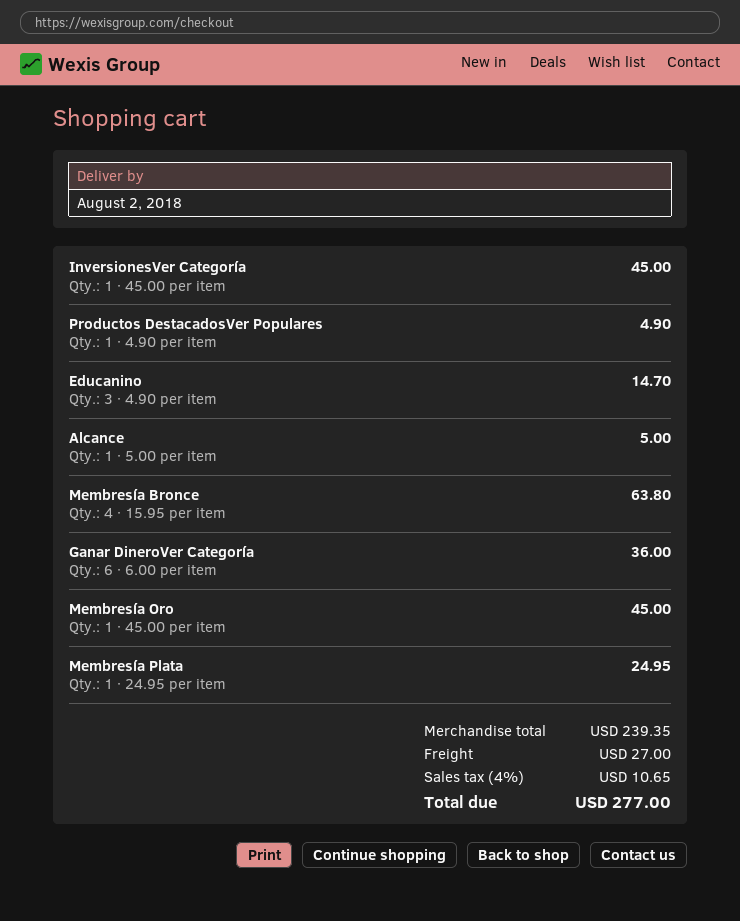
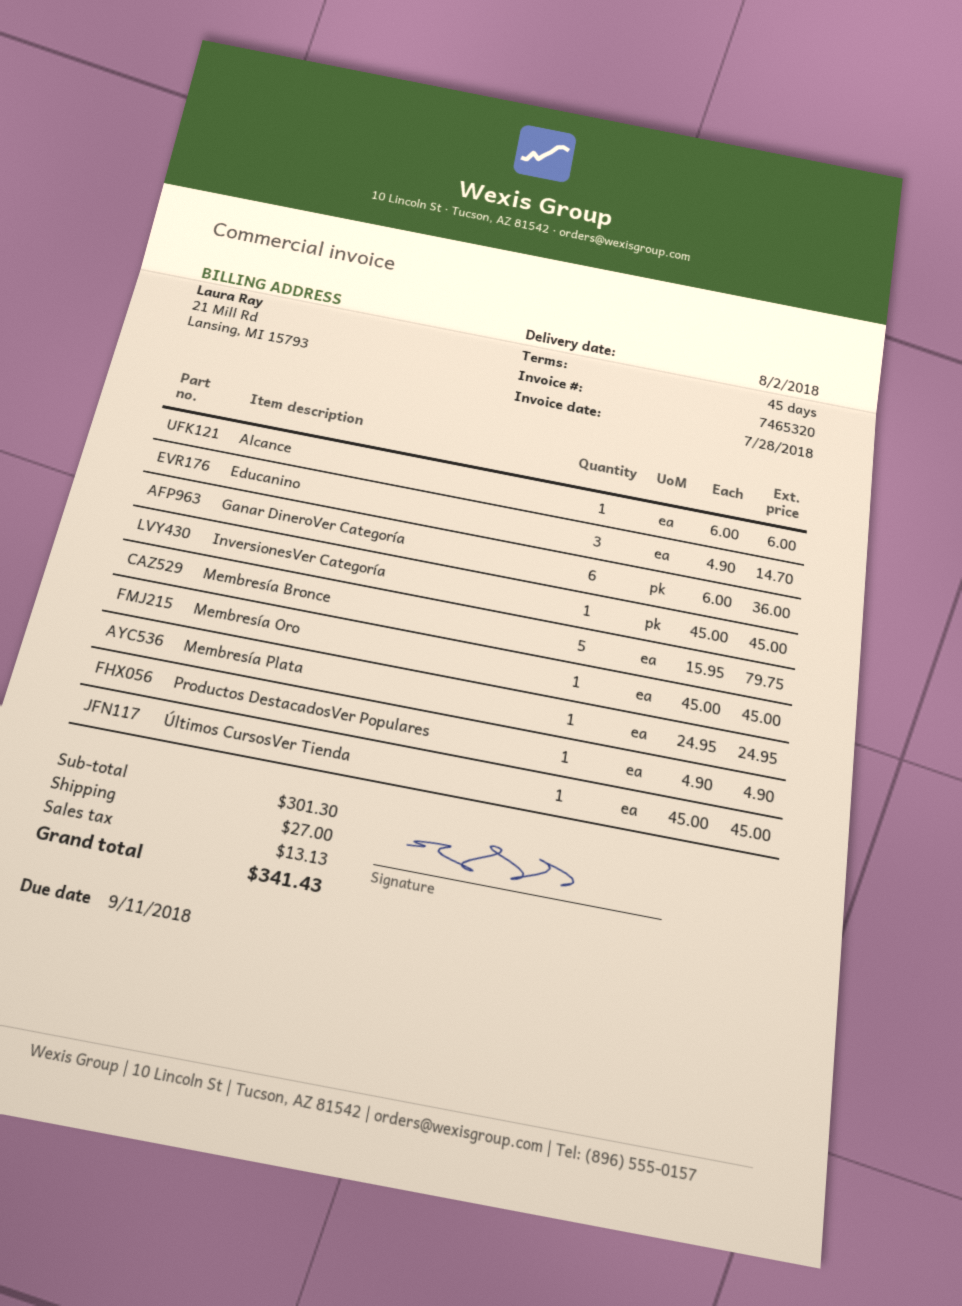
Alcance: 1 x 5.00 = 5.00 -> 1 x 6.00 = 6.00
Membresía Bronce: 4 x 15.95 = 63.80 -> 5 x 15.95 = 79.75
Últimos CursosVer Tienda: none -> 1 x 45.00 = 45.00
subtotal: 239.35 -> 301.30
tax: 10.65 -> 13.13
total: 277.00 -> 341.43

